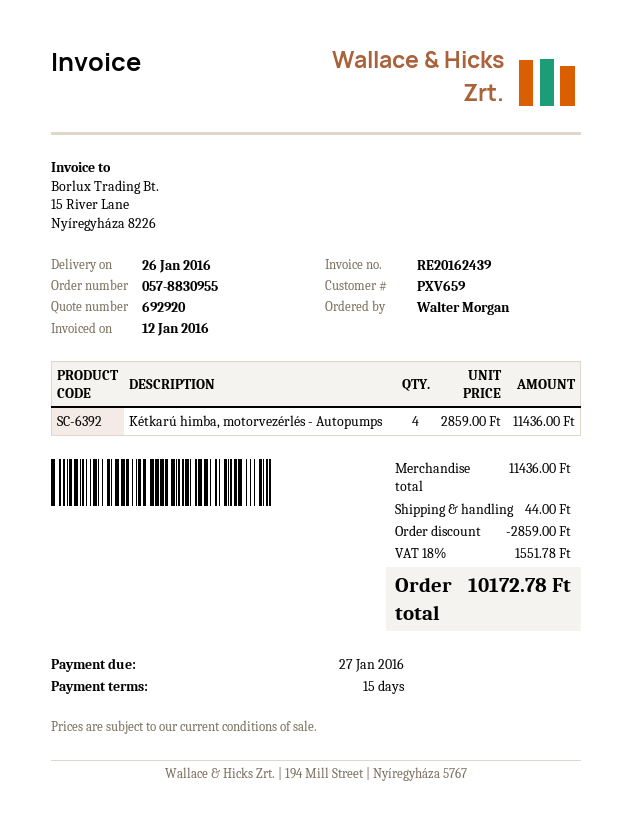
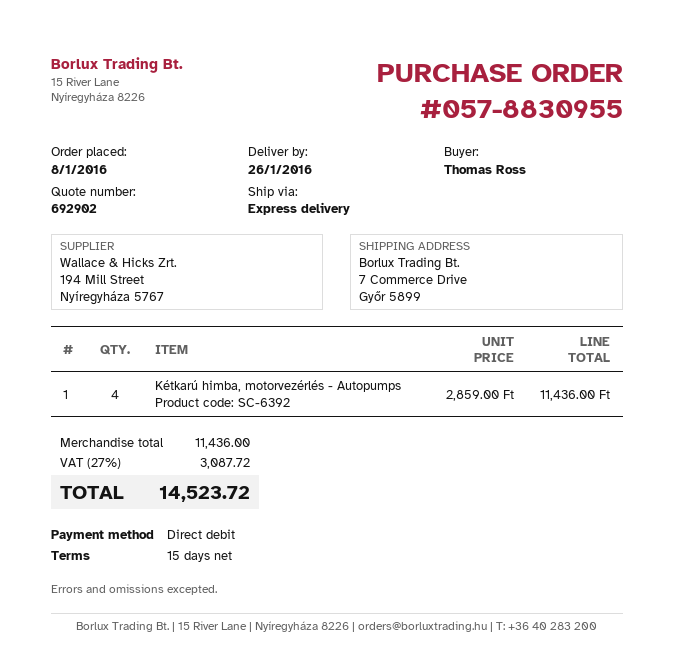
quote number: 692920 -> 692902
ordered by: Walter Morgan -> Thomas Ross
discount: 2859.00 -> none
shipping: 44.00 -> none
tax: 18% = 1551.78 -> 27% = 3087.72
total: 10172.78 -> 14523.72

